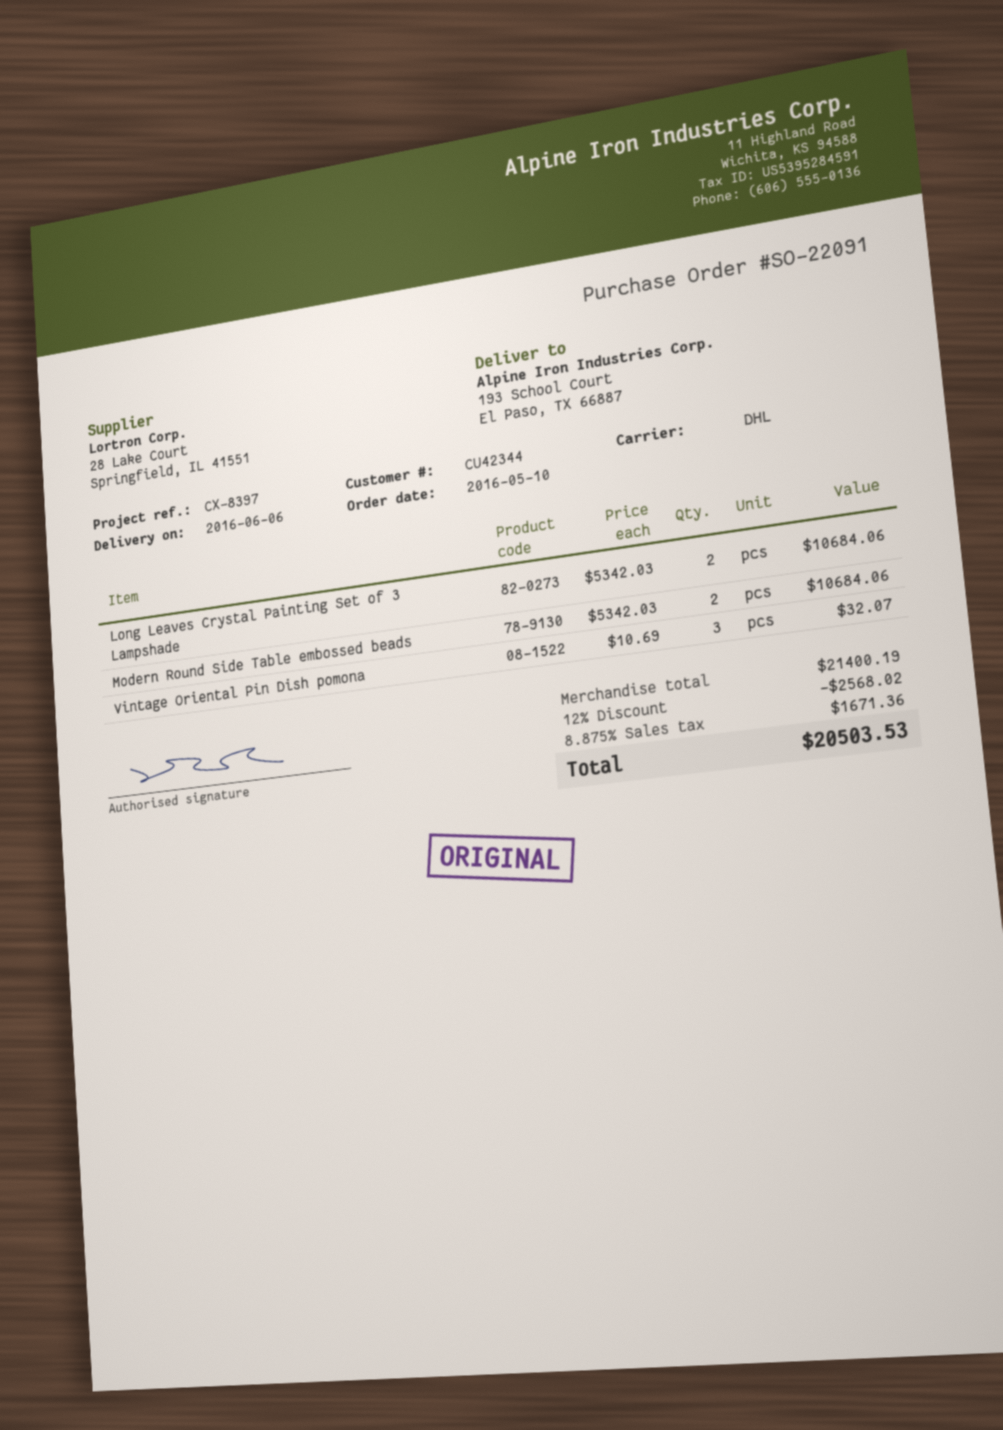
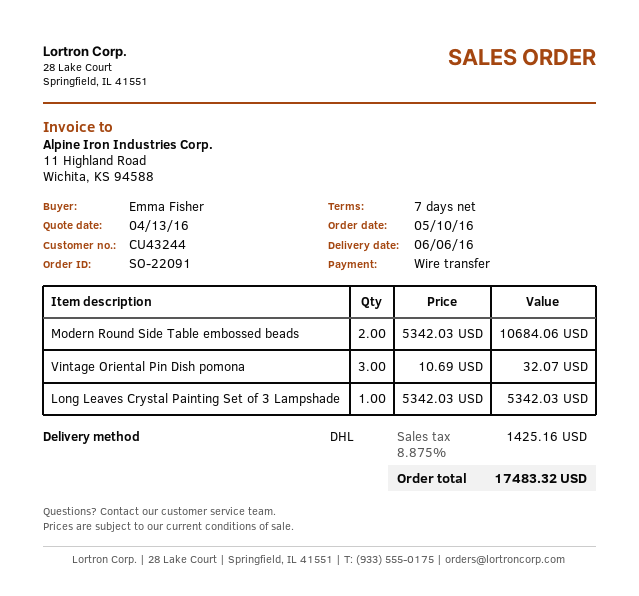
customer number: CU42344 -> CU43244
Long Leaves Crystal Painting Set of 3 Lampshade: 2 x 5342.03 = 10684.06 -> 1 x 5342.03 = 5342.03
discount: 12% = 2568.02 -> none
tax: 8.875% = 1671.36 -> 8.875% = 1425.16
total: 20503.53 -> 17483.32

